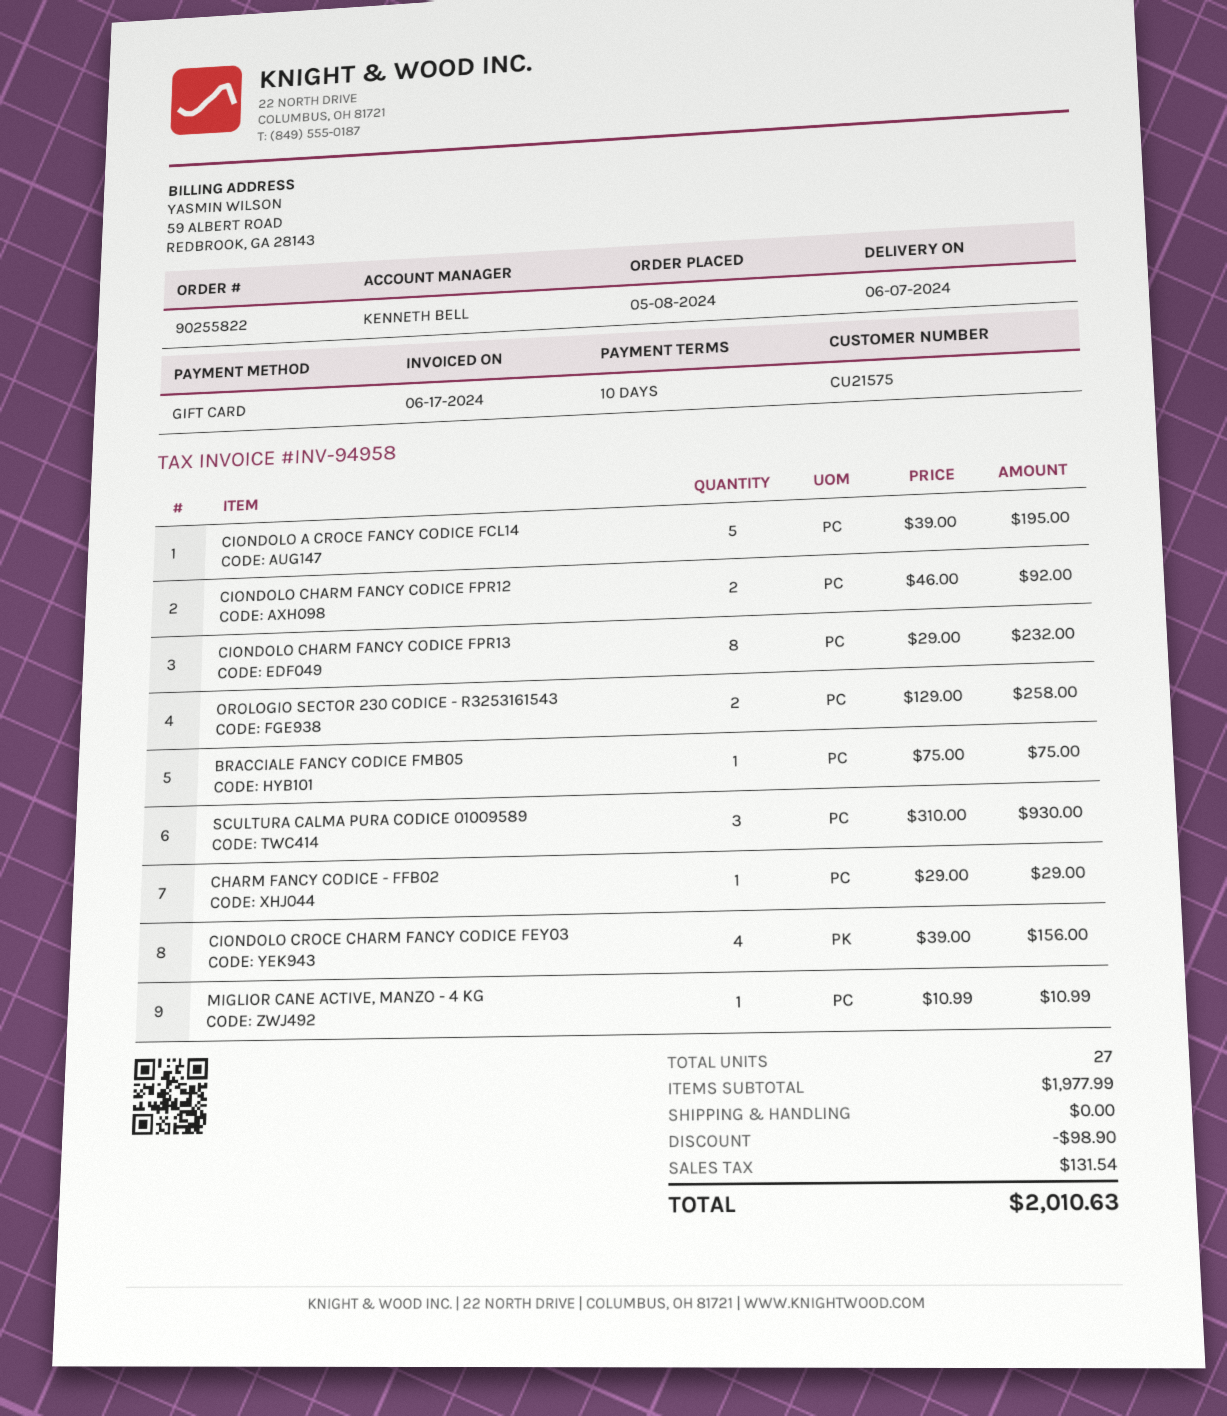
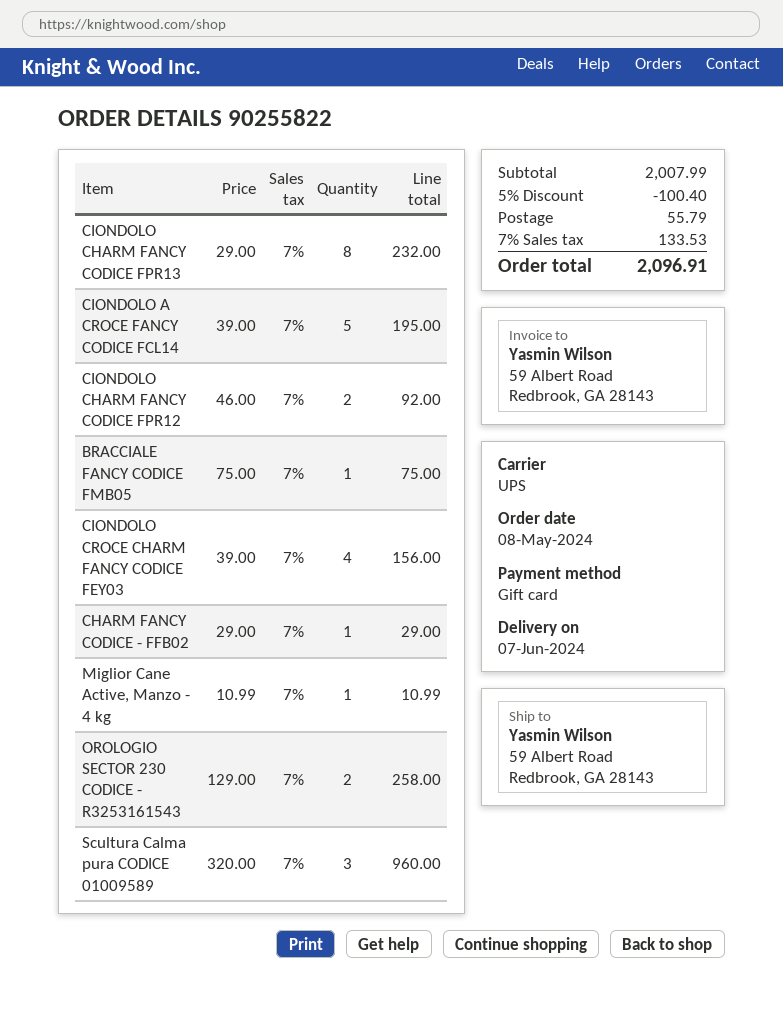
SCULTURA CALMA PURA CODICE 01009589: 3 x 310.00 = 930.00 -> 3 x 320.00 = 960.00
subtotal: 1977.99 -> 2007.99
discount: 98.90 -> 100.40
shipping: 0.00 -> 55.79
tax: 131.54 -> 133.53
total: 2010.63 -> 2096.91

